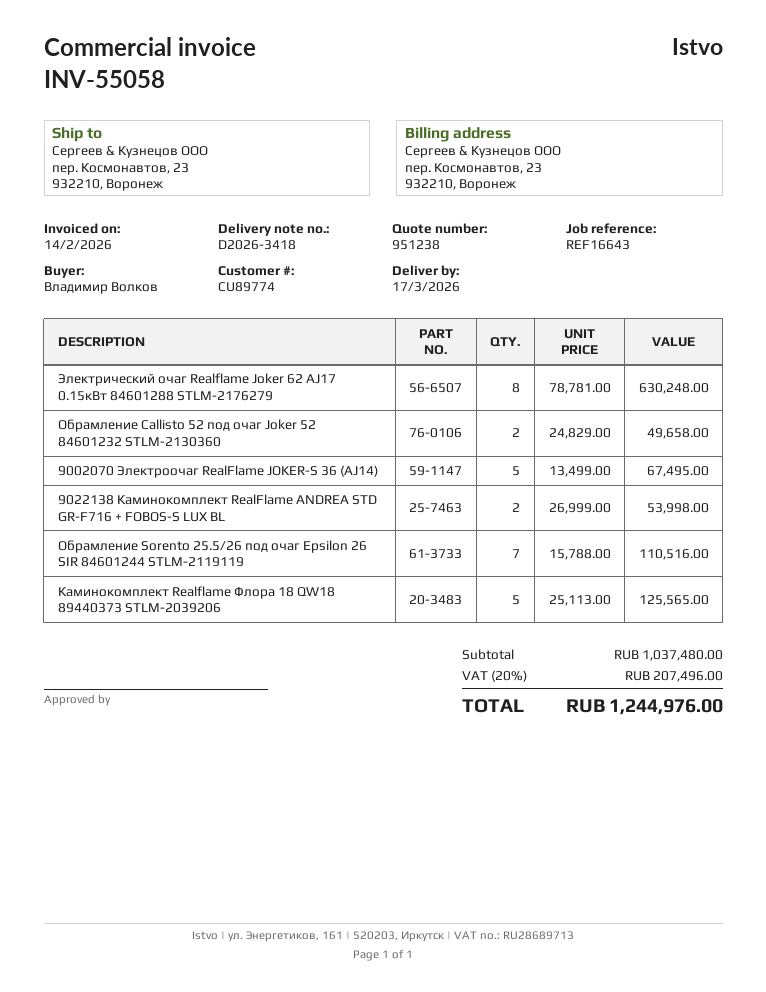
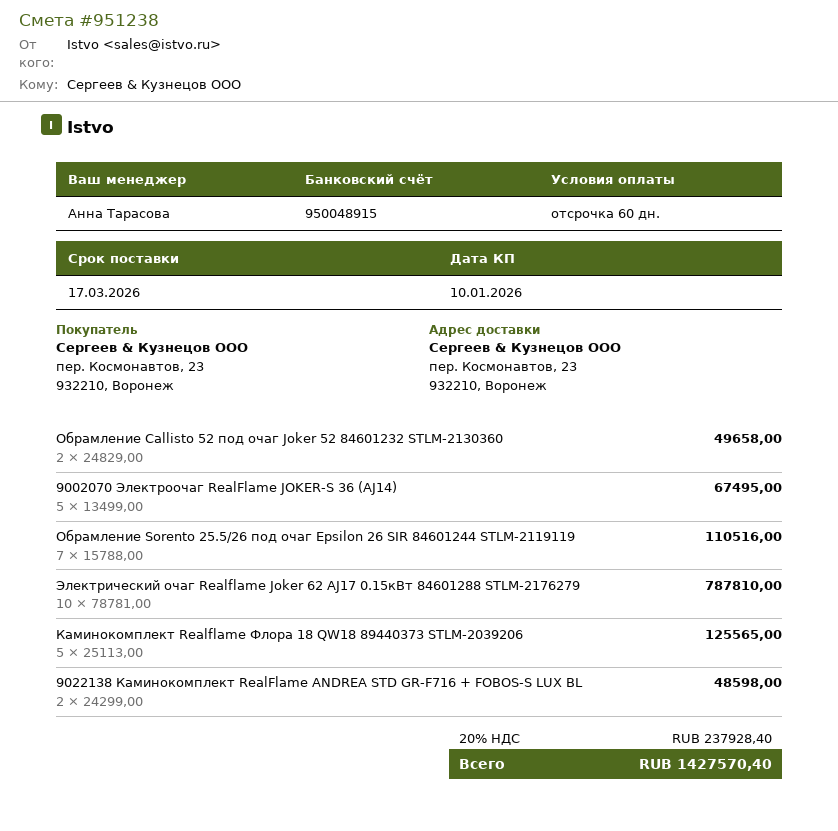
Электрический очаг Realflame Joker 62 AJ17 0.15кВт 84601288 STLM-2176279: 8 x 78781.00 = 630248.00 -> 10 x 78781.00 = 787810.00
9022138 Каминокомплект RealFlame ANDREA STD GR-F716 + FOBOS-S LUX BL: 2 x 26999.00 = 53998.00 -> 2 x 24299.00 = 48598.00
tax: 20% = 207496.00 -> 20% = 237928.40
total: 1244976.00 -> 1427570.40

